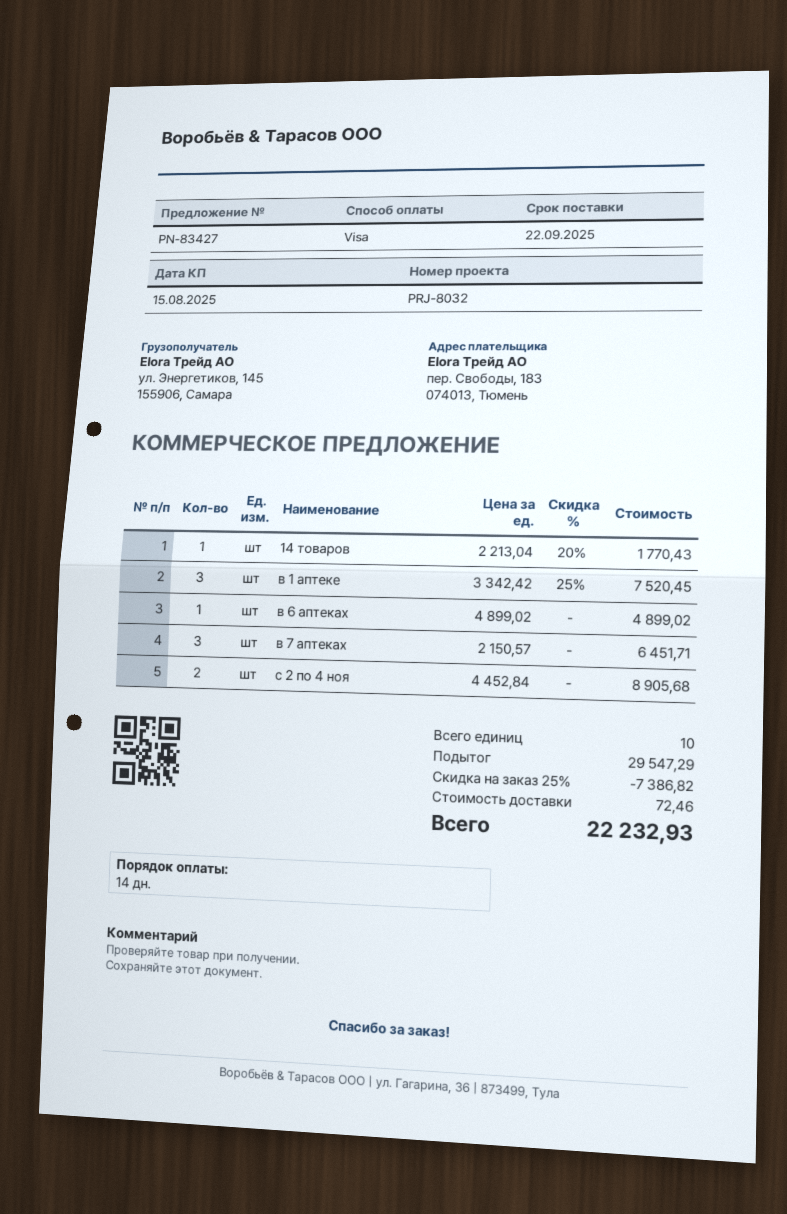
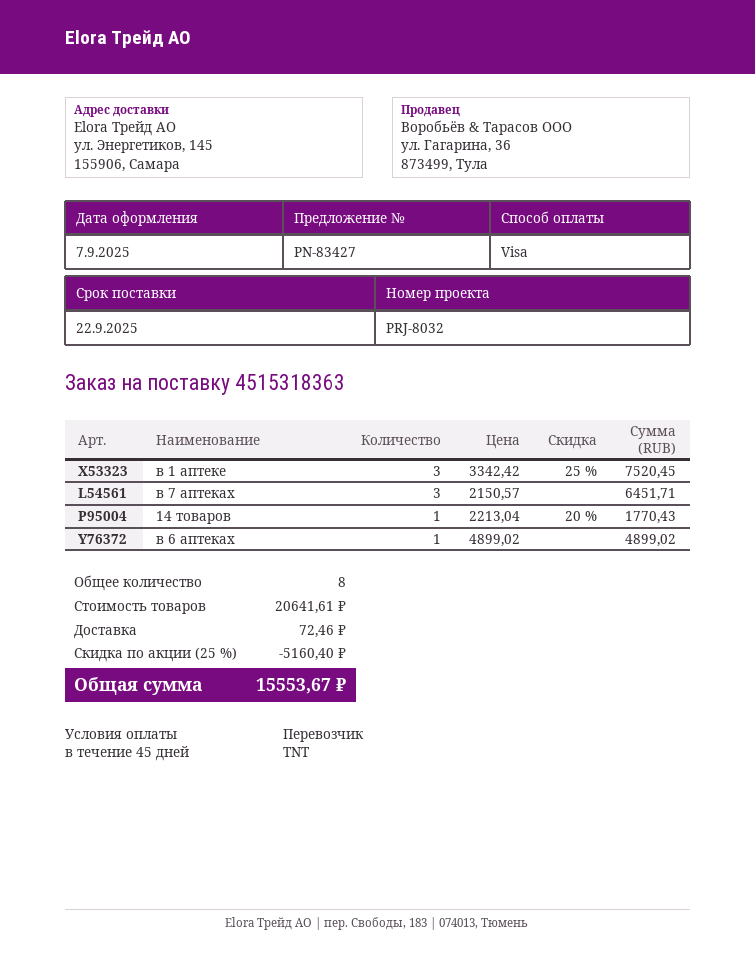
payment terms: 14 days -> 45 days
с 2 по 4 ноя: 2 x 4452.84 = 8905.68 -> none
total quantity: 10 -> 8
subtotal: 29547.29 -> 20641.61
discount: 25% = 7386.82 -> 25% = 5160.40
total: 22232.93 -> 15553.67

